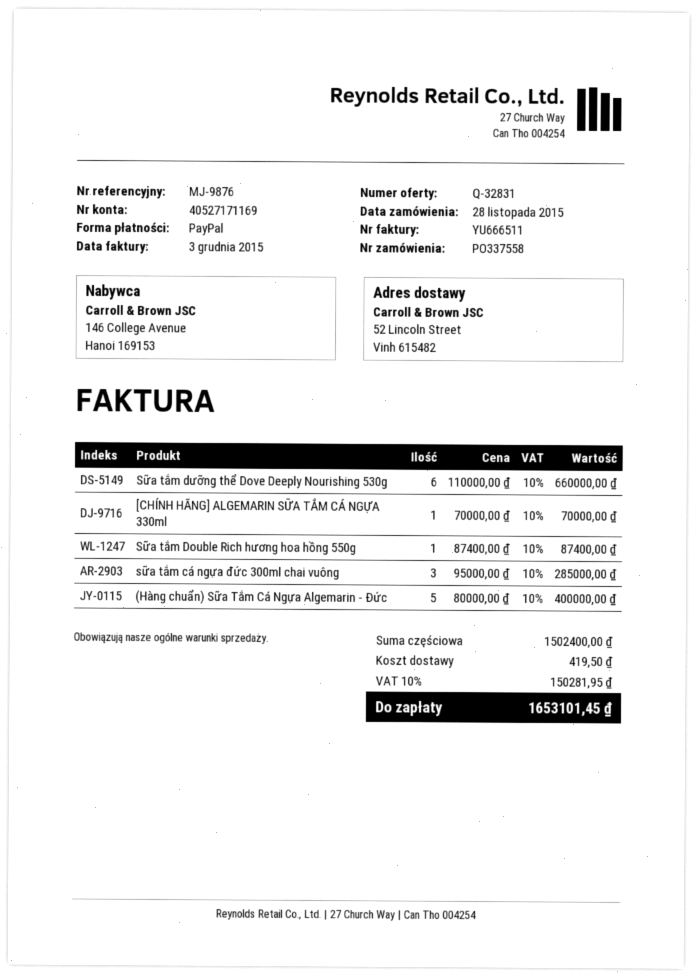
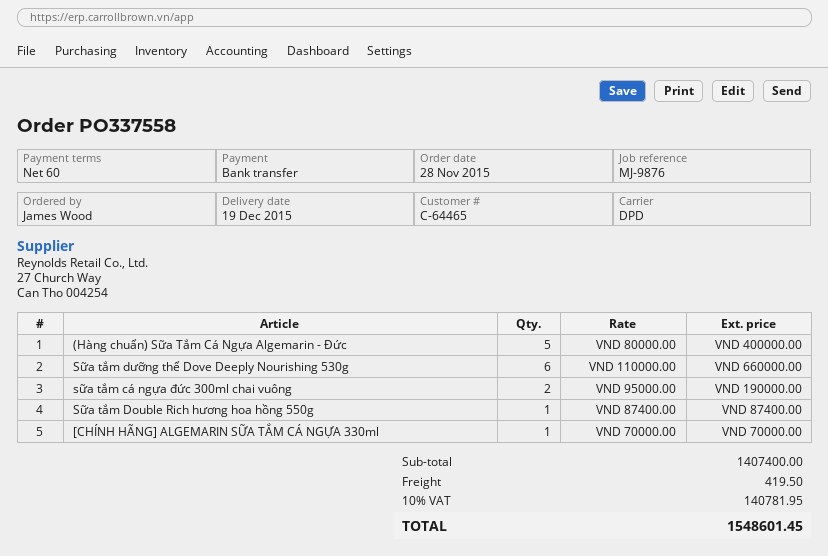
payment method: PayPal -> bank transfer
sữa tắm cá ngựa đức 300ml chai vuông: 3 x 95000.00 = 285000.00 -> 2 x 95000.00 = 190000.00
subtotal: 1502400.00 -> 1407400.00
tax: 10% = 150281.95 -> 10% = 140781.95
total: 1653101.45 -> 1548601.45

